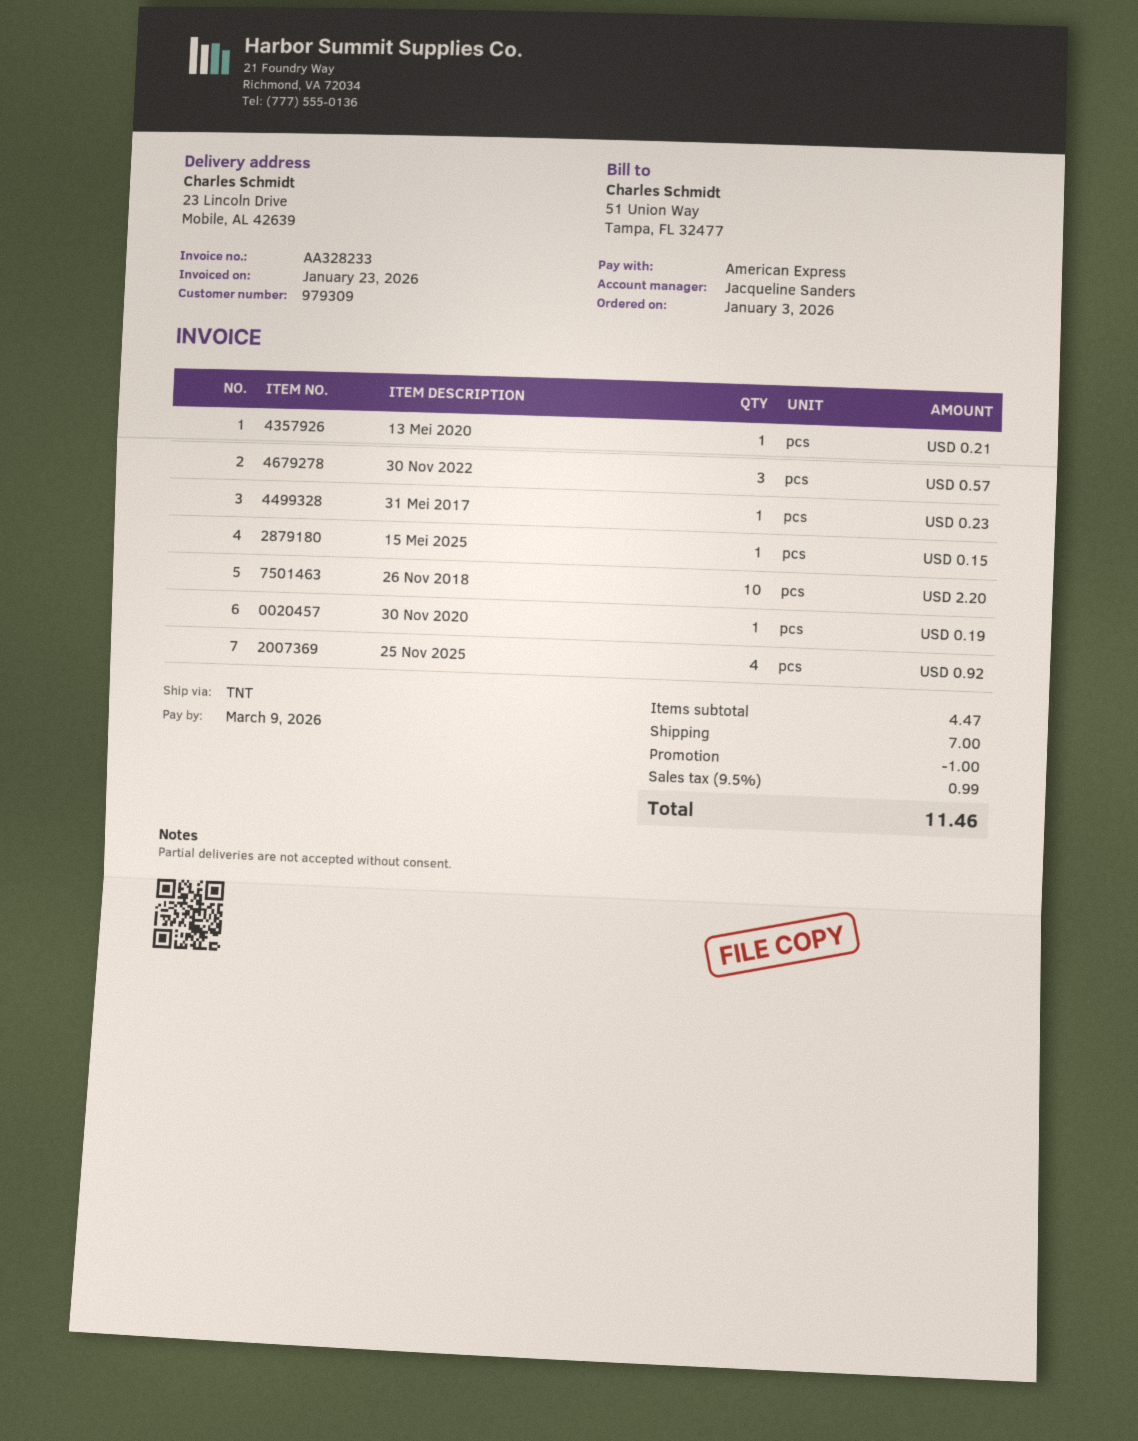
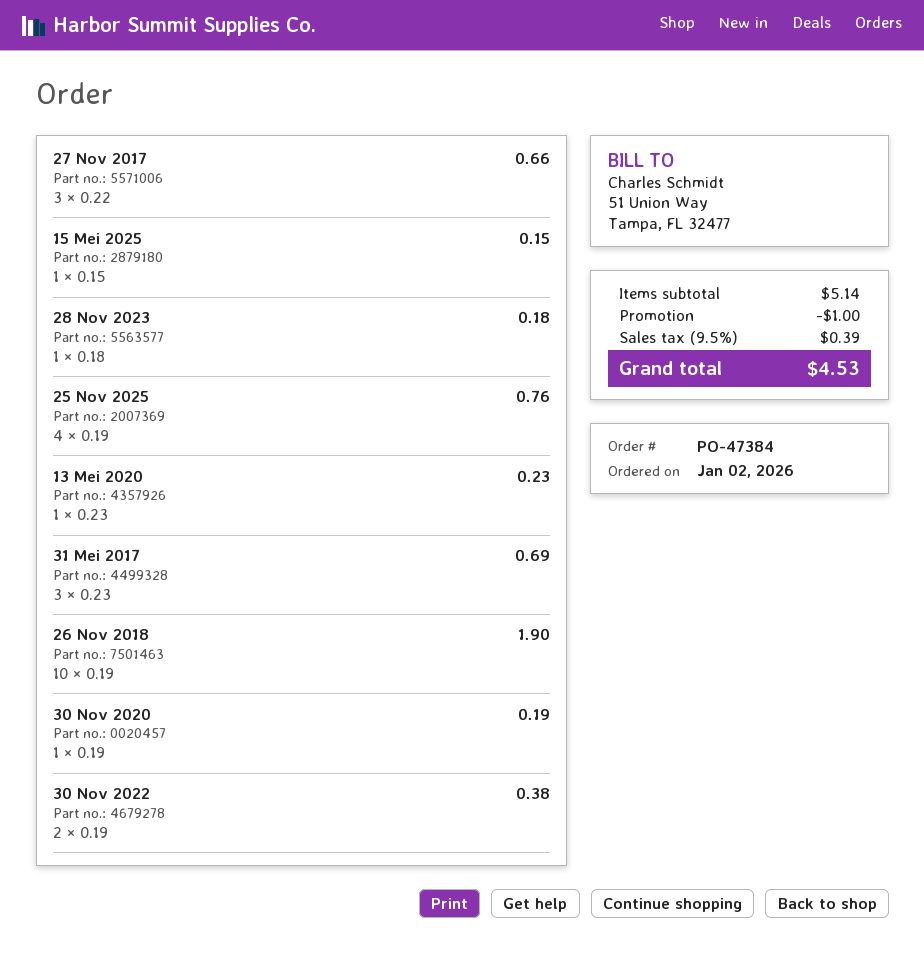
order date: 2026-01-03 -> 2026-01-02
13 Mei 2020: 1 for 0.21 -> 1 for 0.23
30 Nov 2022: 3 for 0.57 -> 2 for 0.38
31 Mei 2017: 1 for 0.23 -> 3 for 0.69
26 Nov 2018: 10 for 2.20 -> 10 for 1.90
25 Nov 2025: 4 for 0.92 -> 4 for 0.76
27 Nov 2017: none -> 3 for 0.66
28 Nov 2023: none -> 1 for 0.18
subtotal: 4.47 -> 5.14
shipping: 7.00 -> none
tax: 9.5% = 0.99 -> 9.5% = 0.39
total: 11.46 -> 4.53

